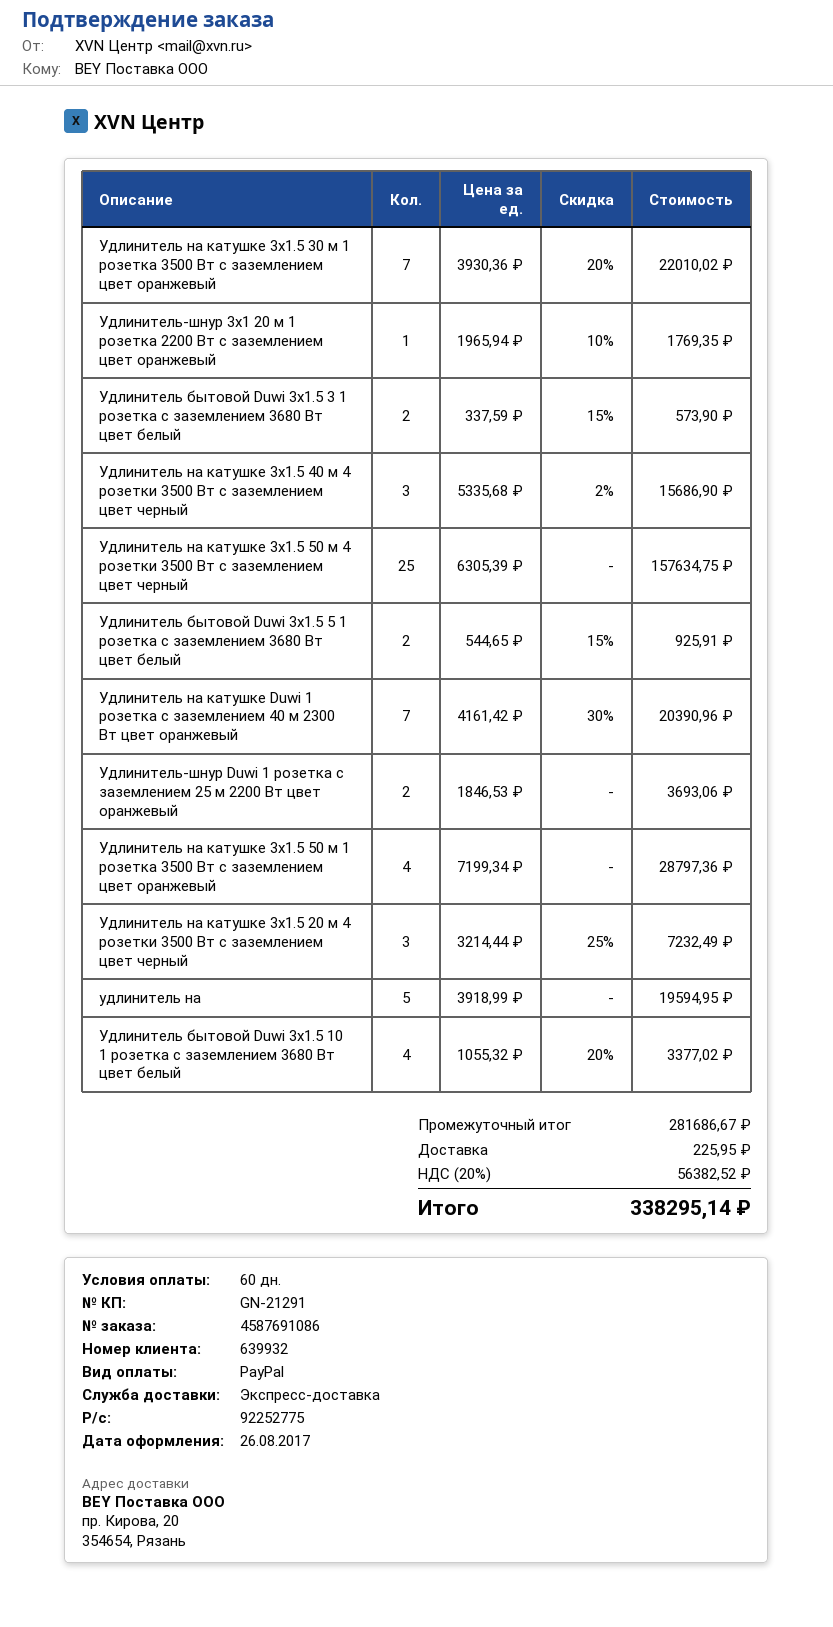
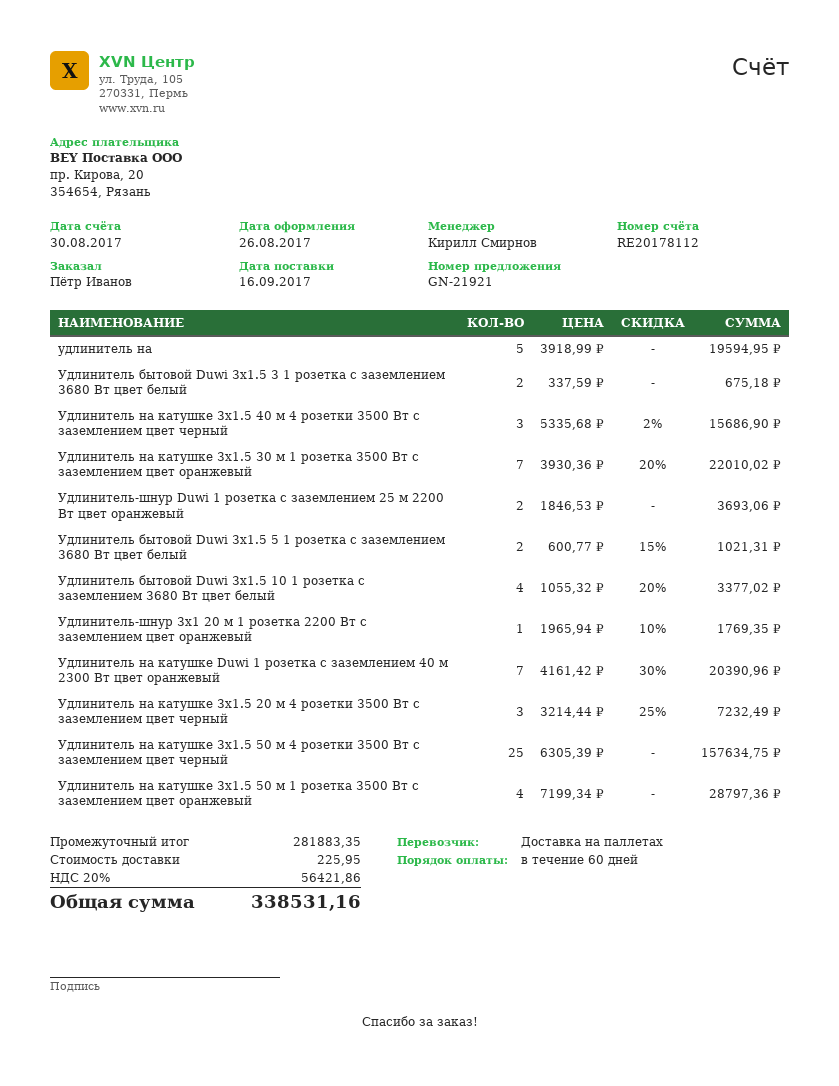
quote number: GN-21291 -> GN-21921
shipping method: express -> pallet freight
Удлинитель бытовой Duwi 3x1.5 3 1 розетка с заземлением 3680 Вт цвет белый: 2 x 337.59 - 15% = 573.90 -> 2 x 337.59 = 675.18
Удлинитель бытовой Duwi 3x1.5 5 1 розетка с заземлением 3680 Вт цвет белый: 2 x 544.65 - 15% = 925.91 -> 2 x 600.77 - 15% = 1021.31
subtotal: 281686.67 -> 281883.35
tax: 20% = 56382.52 -> 20% = 56421.86
total: 338295.14 -> 338531.16

